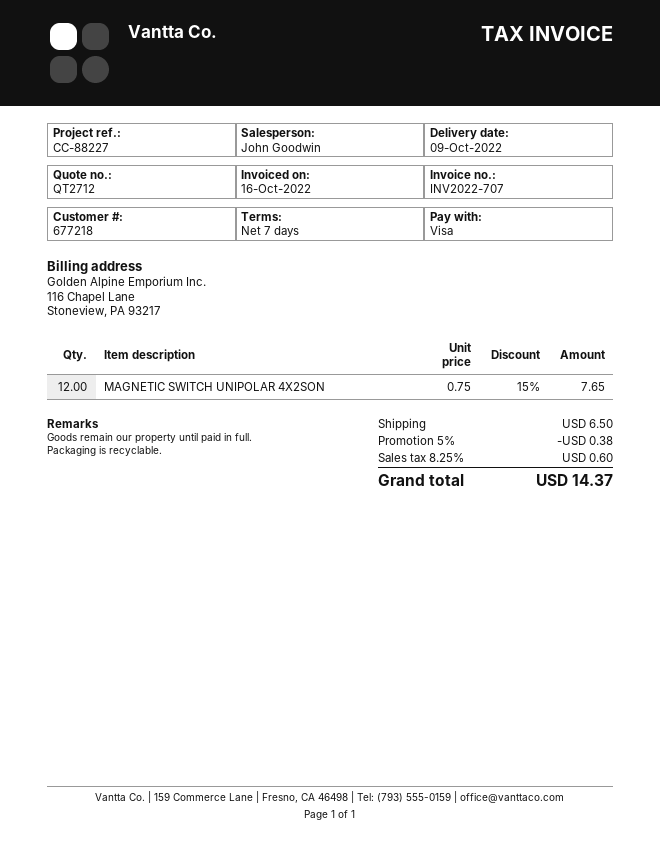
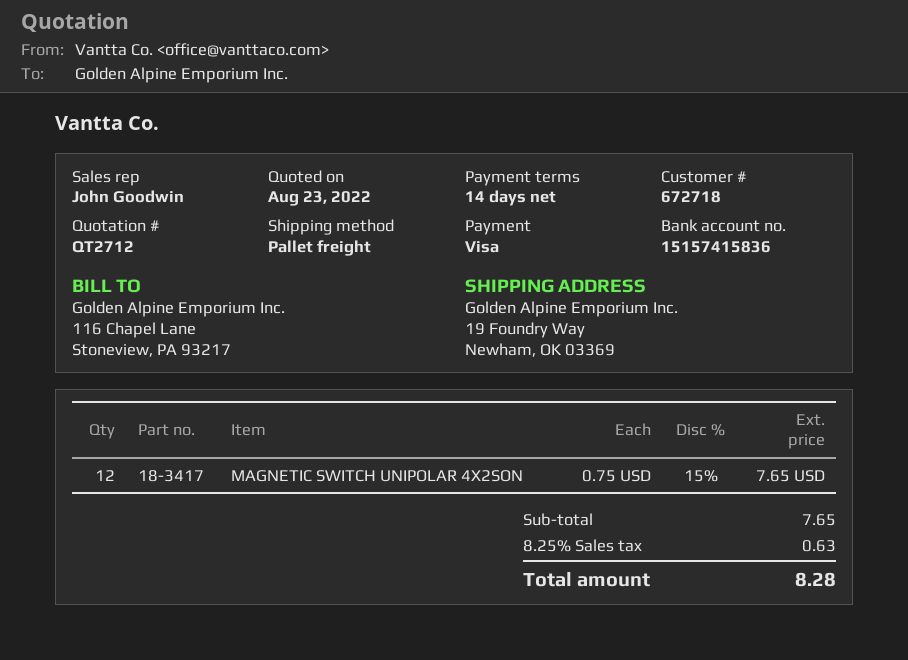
payment terms: 7 days -> 14 days
customer number: 677218 -> 672718
discount: 5% = 0.38 -> none
shipping: 6.50 -> none
tax: 8.25% = 0.60 -> 8.25% = 0.63
total: 14.37 -> 8.28

